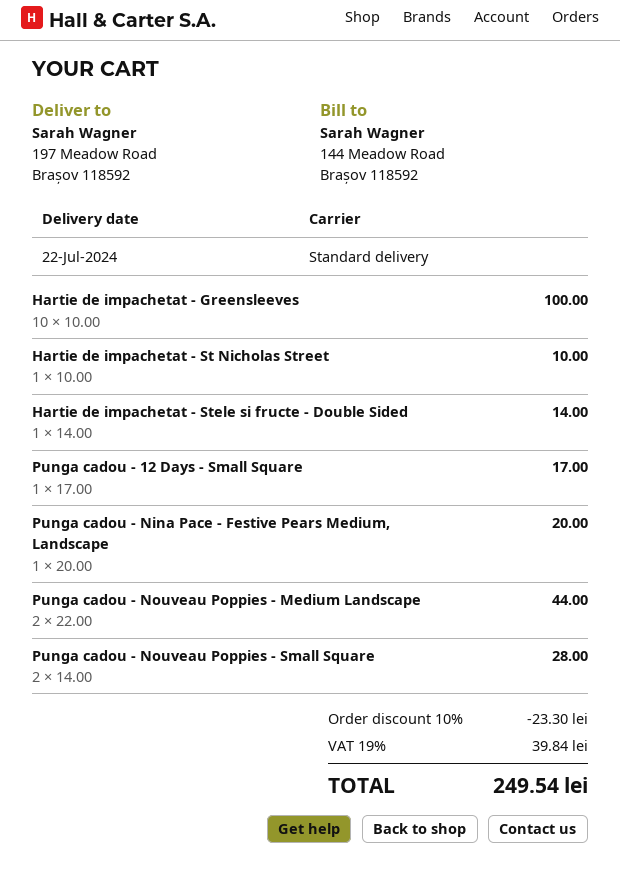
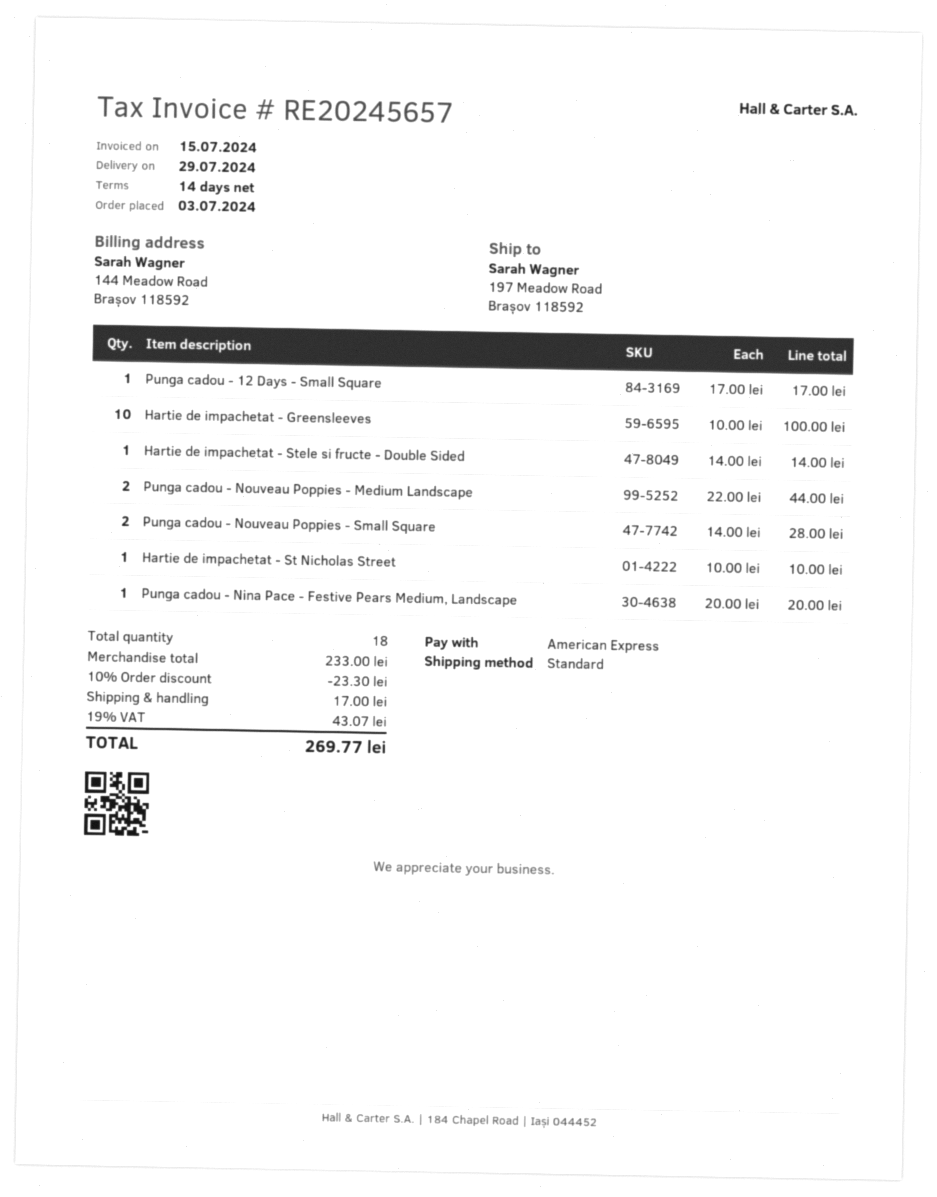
delivery date: 2024-07-22 -> 2024-07-29
shipping: none -> 17.00
tax: 19% = 39.84 -> 19% = 43.07
total: 249.54 -> 269.77

